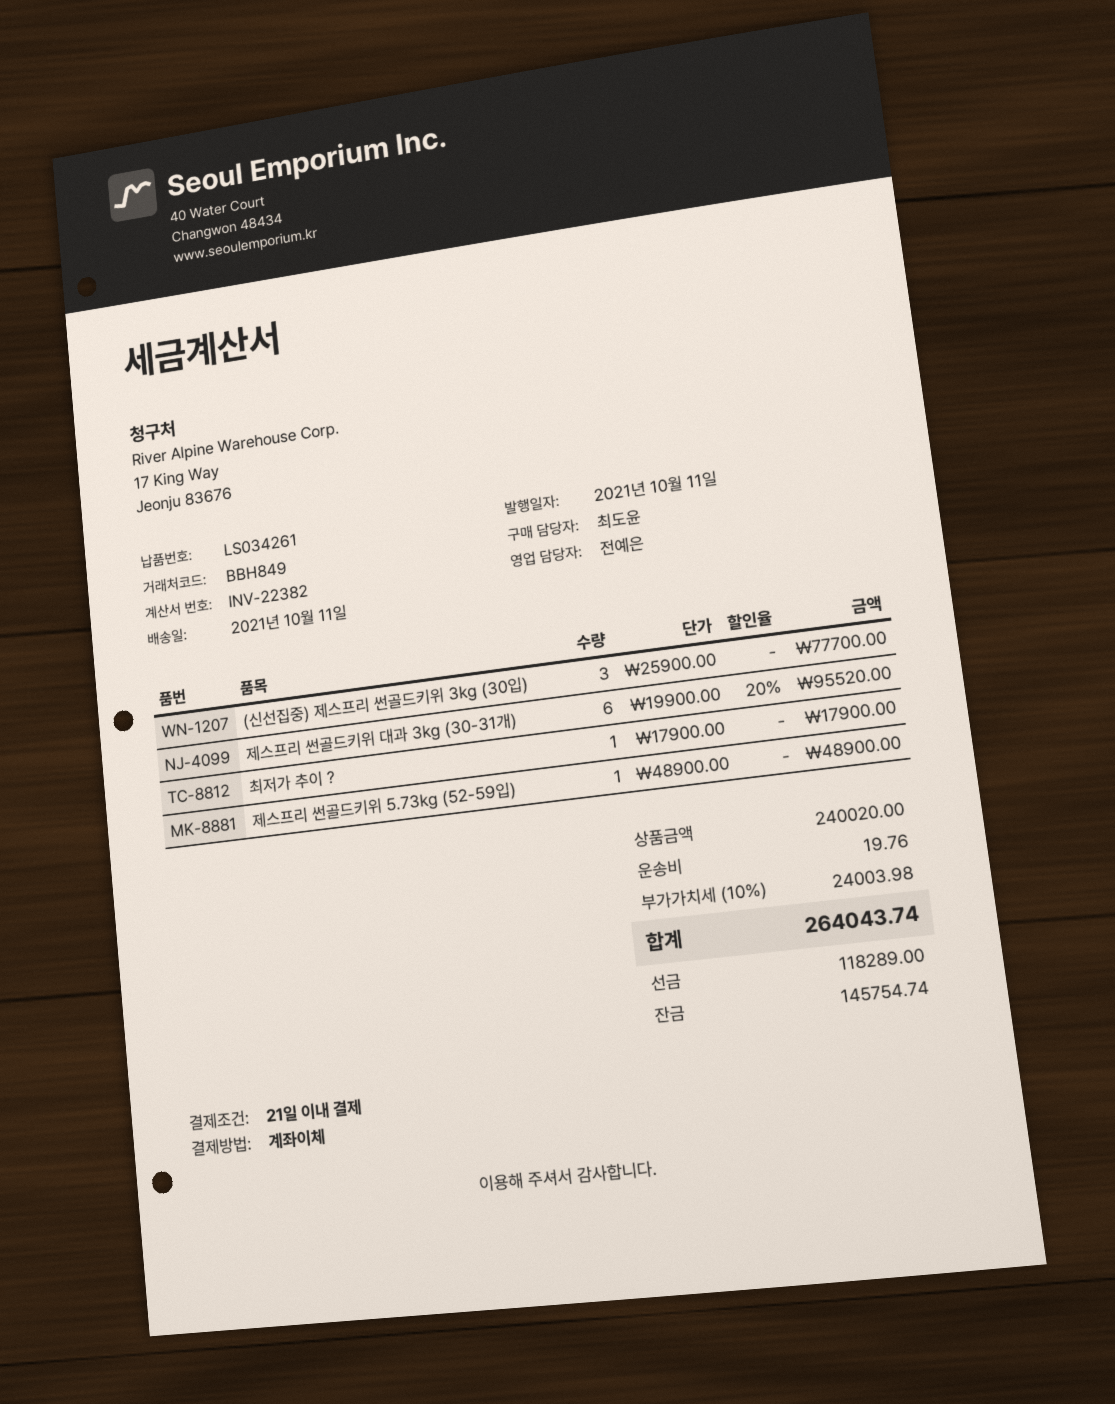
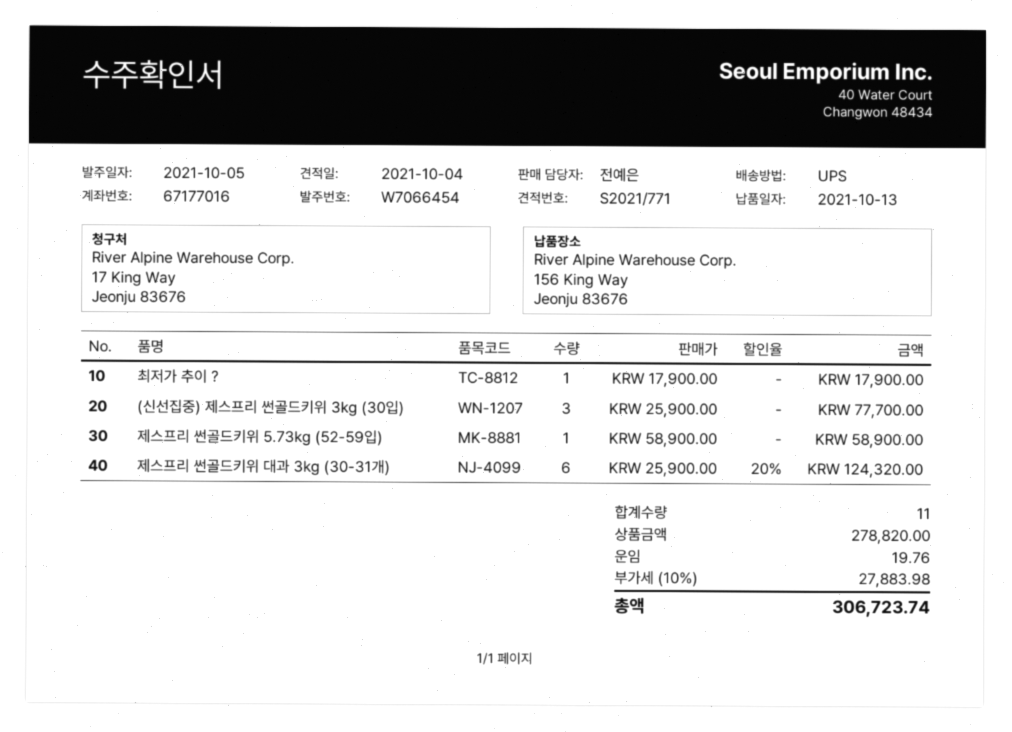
delivery date: 2021-10-11 -> 2021-10-13
제스프리 썬골드키위 대과 3kg (30-31개): 6 x 19900.00 - 20% = 95520.00 -> 6 x 25900.00 - 20% = 124320.00
제스프리 썬골드키위 5.73kg (52-59입): 1 x 48900.00 = 48900.00 -> 1 x 58900.00 = 58900.00
subtotal: 240020.00 -> 278820.00
tax: 10% = 24003.98 -> 10% = 27883.98
total: 264043.74 -> 306723.74

